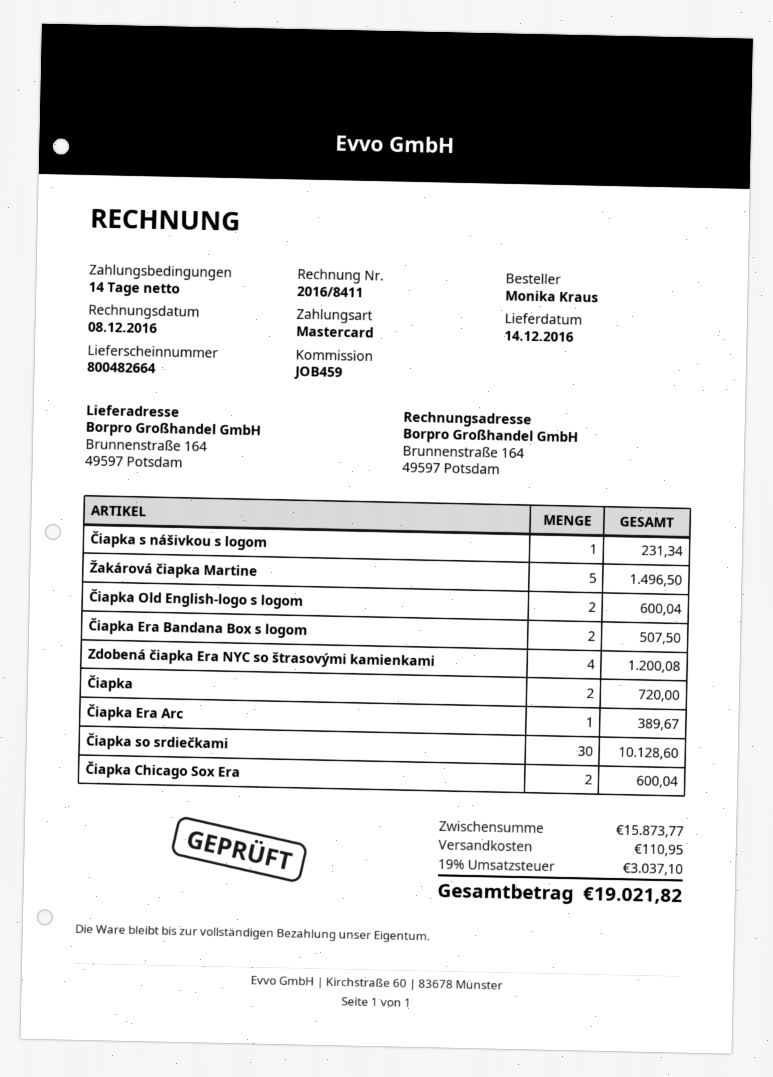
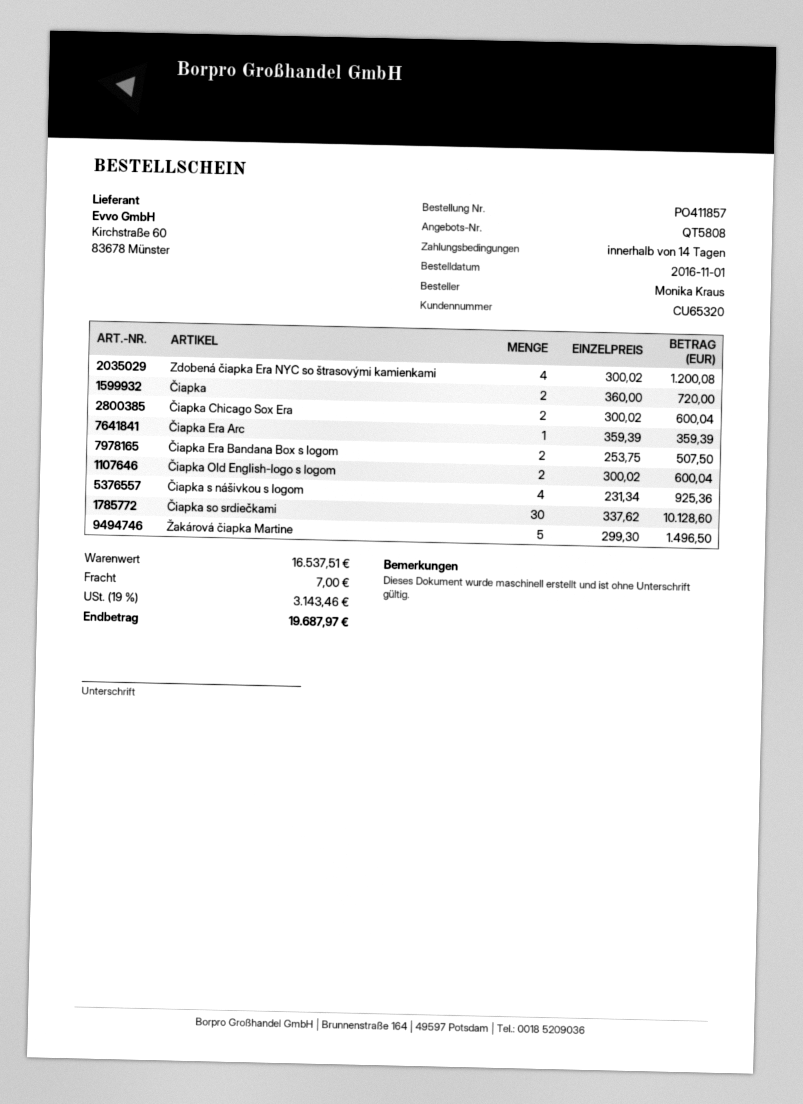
Čiapka s nášivkou s logom: 1 for 231.34 -> 4 for 925.36
Čiapka Era Arc: 1 for 389.67 -> 1 for 359.39
subtotal: 15873.77 -> 16537.51
shipping: 110.95 -> 7.00
tax: 19% = 3037.10 -> 19% = 3143.46
total: 19021.82 -> 19687.97

